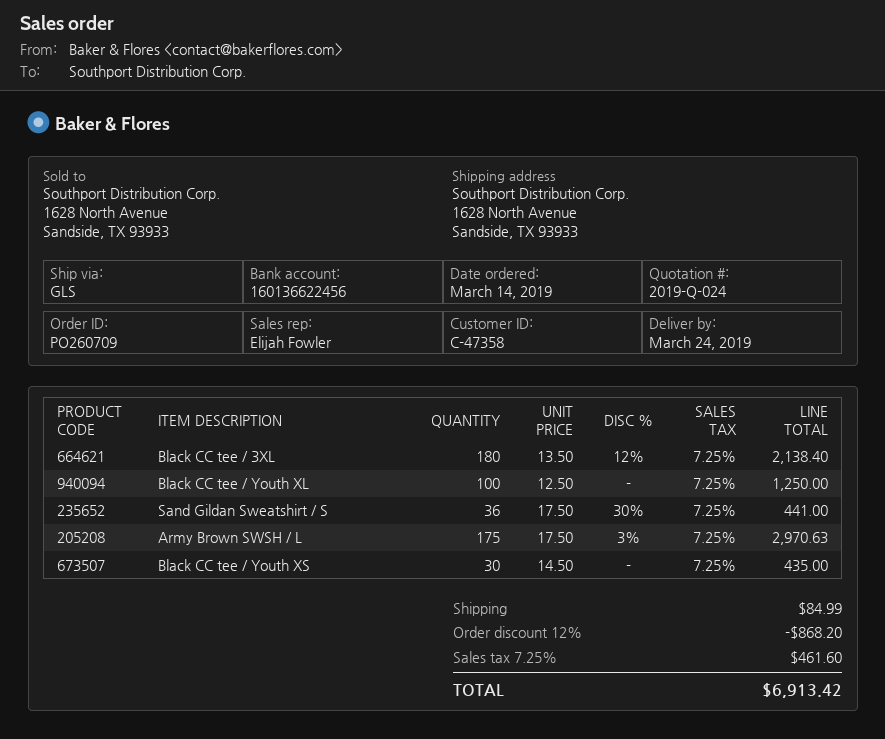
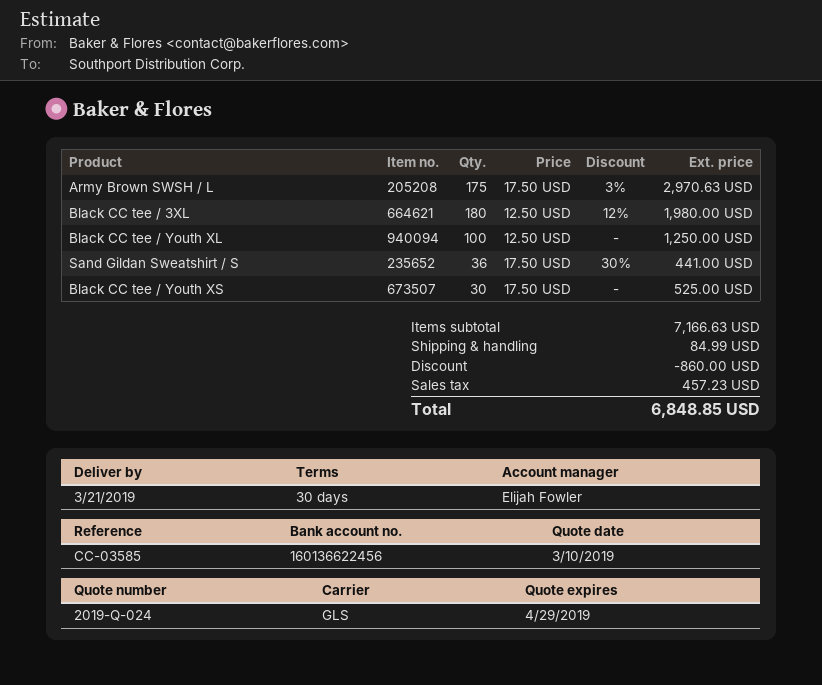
delivery date: 2019-03-24 -> 2019-03-21
Black CC tee / 3XL: 180 x 13.50 - 12% = 2138.40 -> 180 x 12.50 - 12% = 1980.00
Black CC tee / Youth XS: 30 x 14.50 = 435.00 -> 30 x 17.50 = 525.00
discount: 868.20 -> 860.00
tax: 461.60 -> 457.23
total: 6913.42 -> 6848.85

